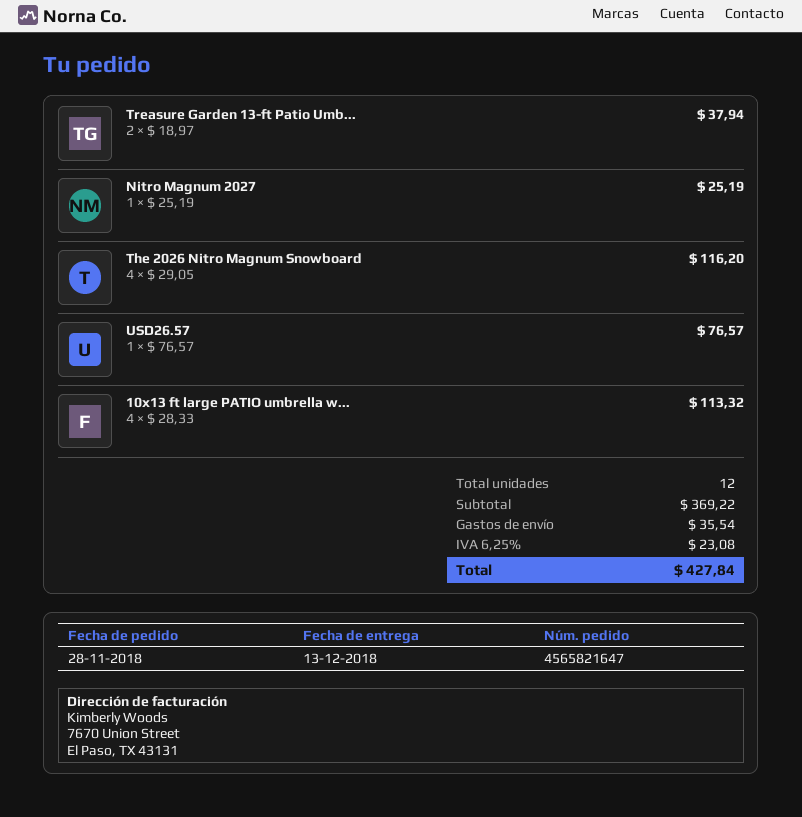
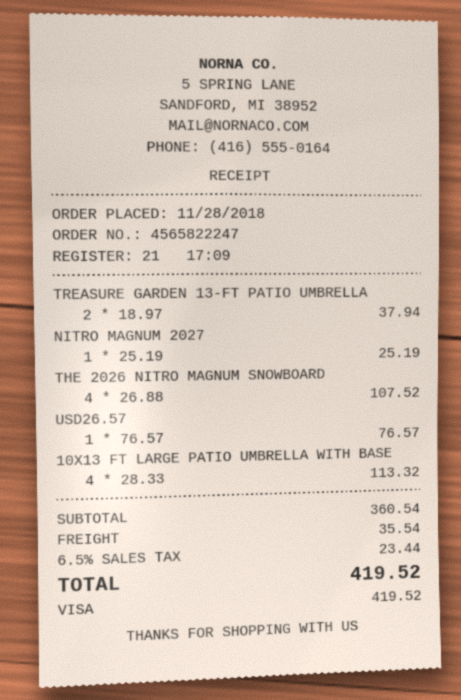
order number: 4565821647 -> 4565822247
The 2026 Nitro Magnum Snowboard: 4 x 29.05 = 116.20 -> 4 x 26.88 = 107.52
subtotal: 369.22 -> 360.54
tax: 6.25% = 23.08 -> 6.5% = 23.44
total: 427.84 -> 419.52

